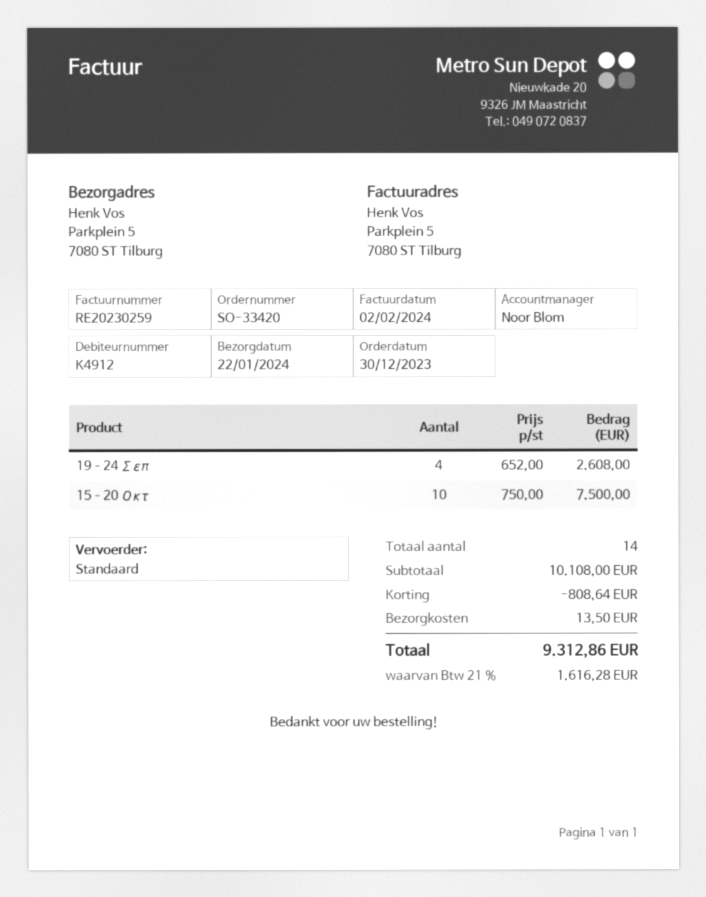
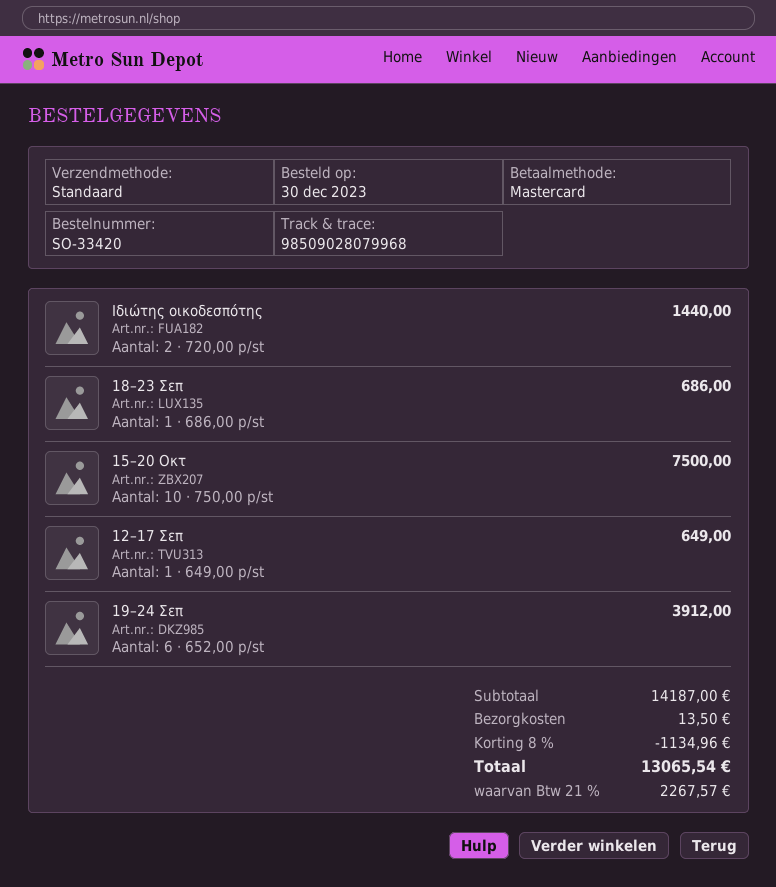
19–24 Σεπ: 4 x 652.00 = 2608.00 -> 6 x 652.00 = 3912.00
Ιδιώτης οικοδεσπότης: none -> 2 x 720.00 = 1440.00
18–23 Σεπ: none -> 1 x 686.00 = 686.00
12–17 Σεπ: none -> 1 x 649.00 = 649.00
subtotal: 10108.00 -> 14187.00
discount: 808.64 -> 1134.96
tax: 21% = 1616.28 -> 21% = 2267.57
total: 9312.86 -> 13065.54

